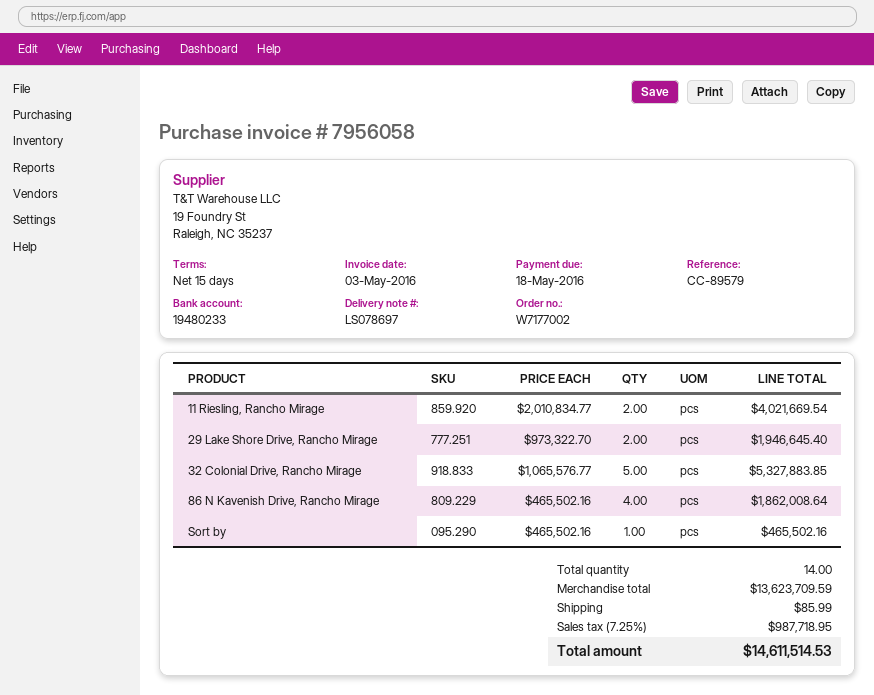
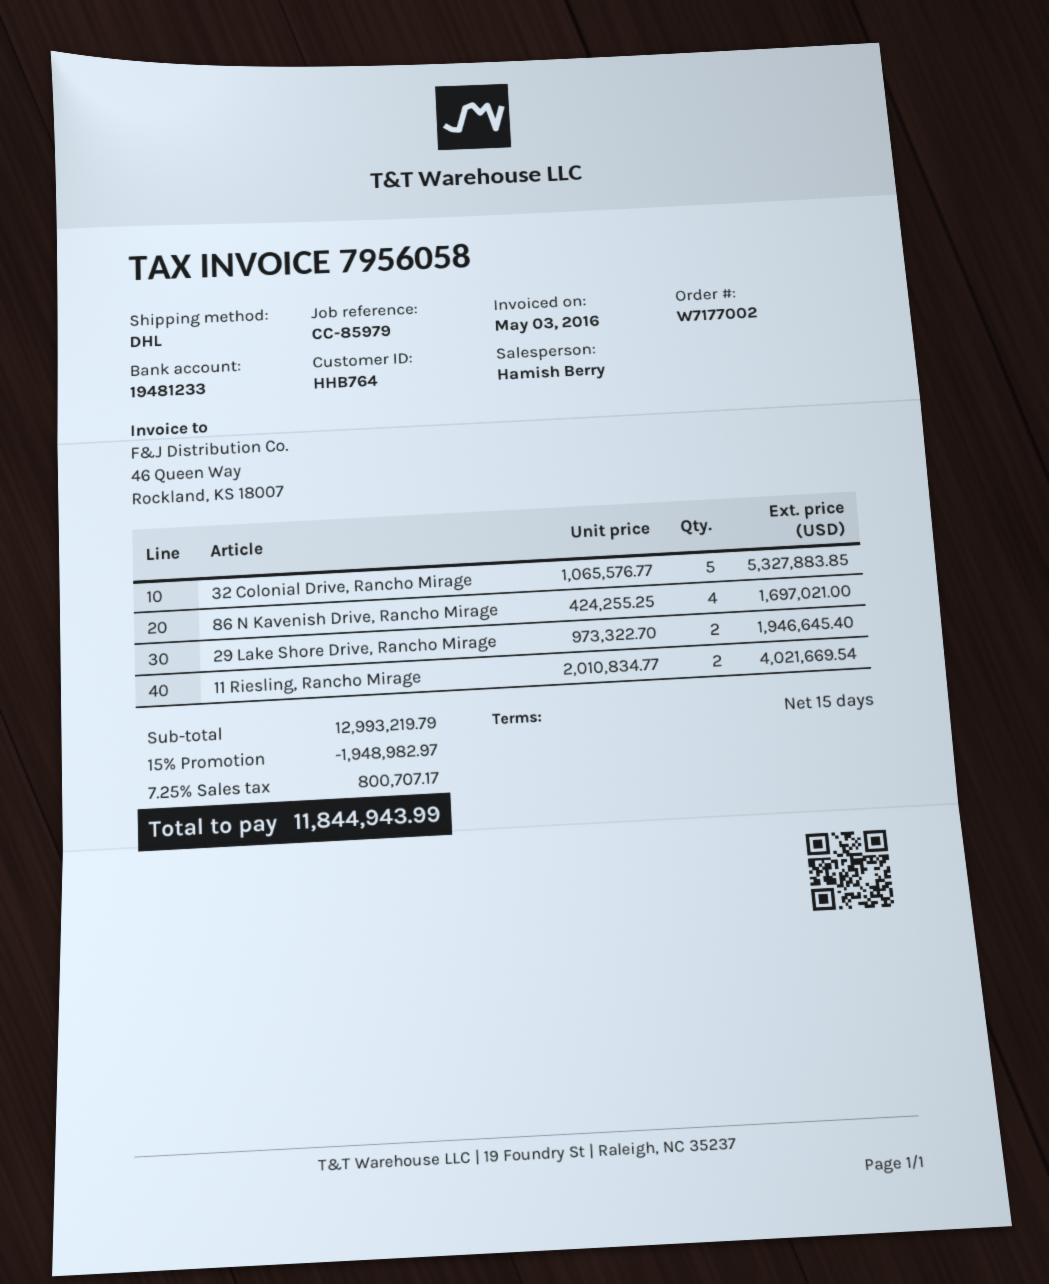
reference: CC-89579 -> CC-85979
bank account: 19480233 -> 19481233
86 N Kavenish Drive, Rancho Mirage: 4 x 465502.16 = 1862008.64 -> 4 x 424255.25 = 1697021.00
Sort by: 1 x 465502.16 = 465502.16 -> none
subtotal: 13623709.59 -> 12993219.79
discount: none -> 15% = 1948982.97
shipping: 85.99 -> none
tax: 7.25% = 987718.95 -> 7.25% = 800707.17
total: 14611514.53 -> 11844943.99

